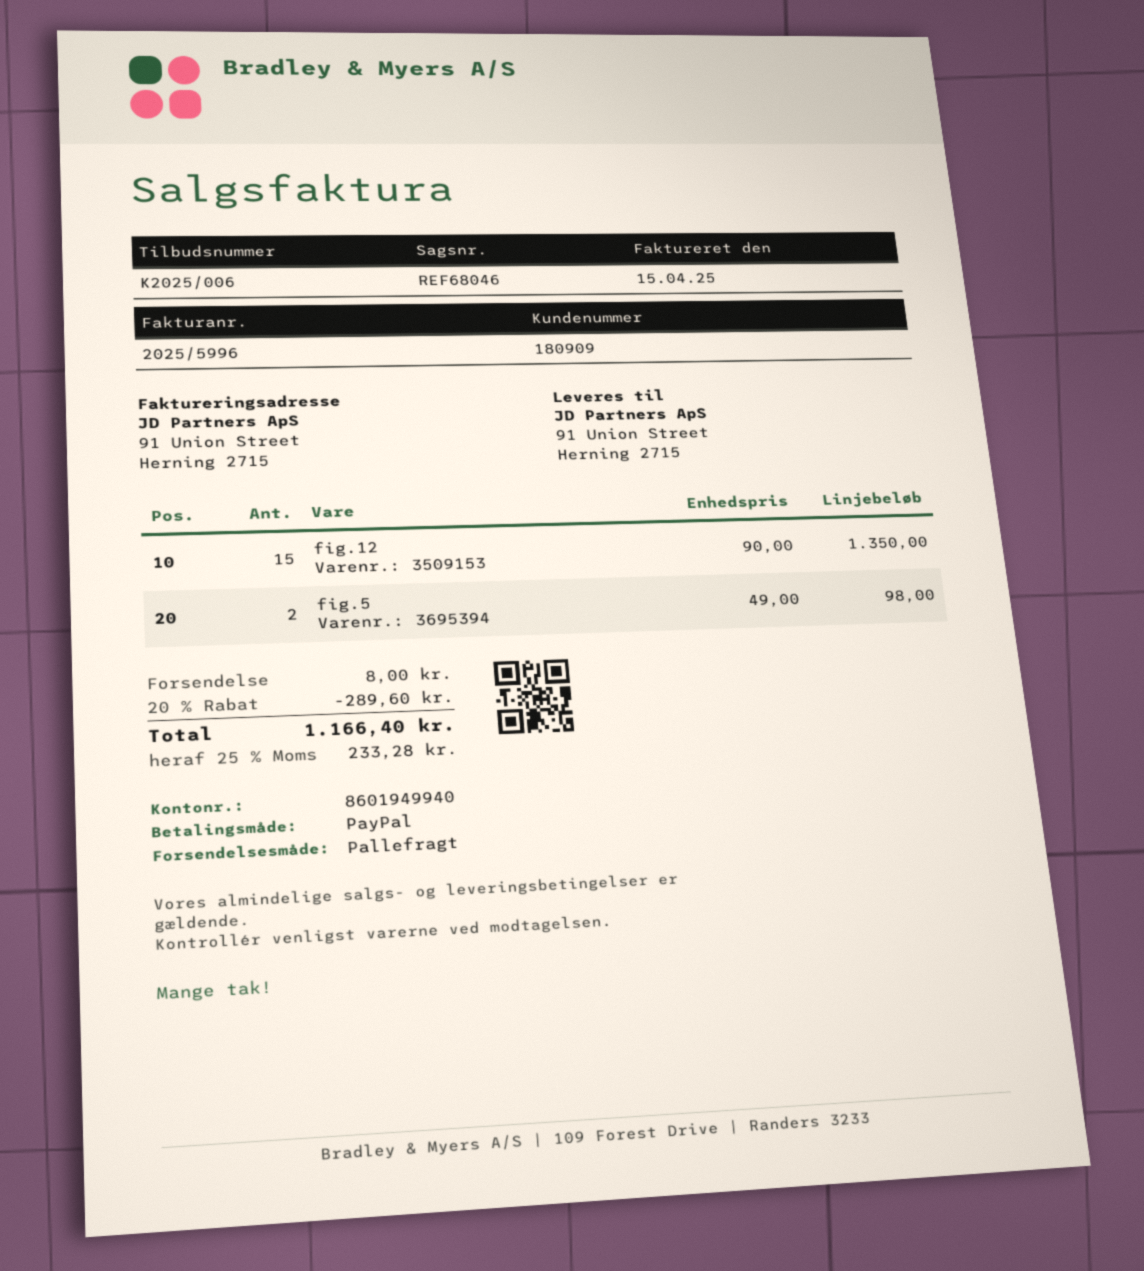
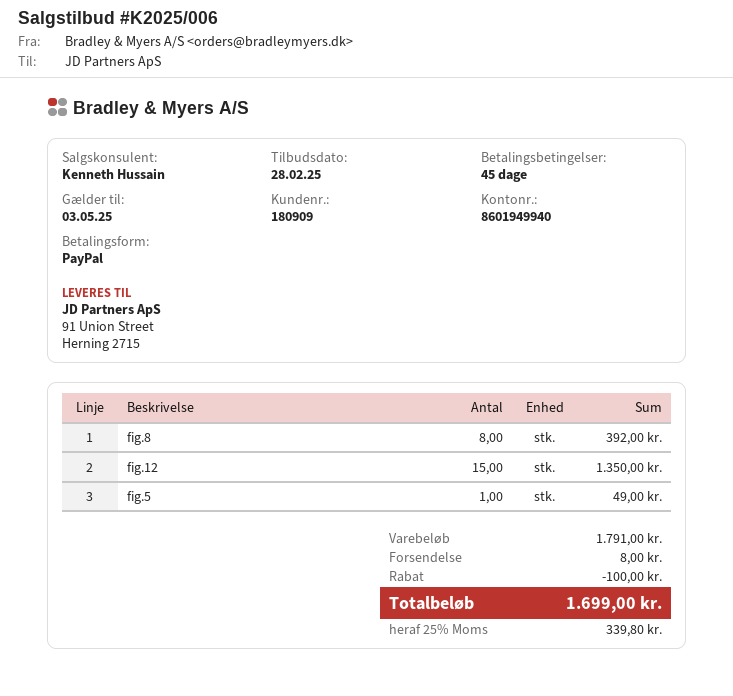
fig.5: 2 for 98.00 -> 1 for 49.00
fig.8: none -> 8 for 392.00
discount: 289.60 -> 100.00
tax: 25% = 233.28 -> 25% = 339.80
total: 1166.40 -> 1699.00

